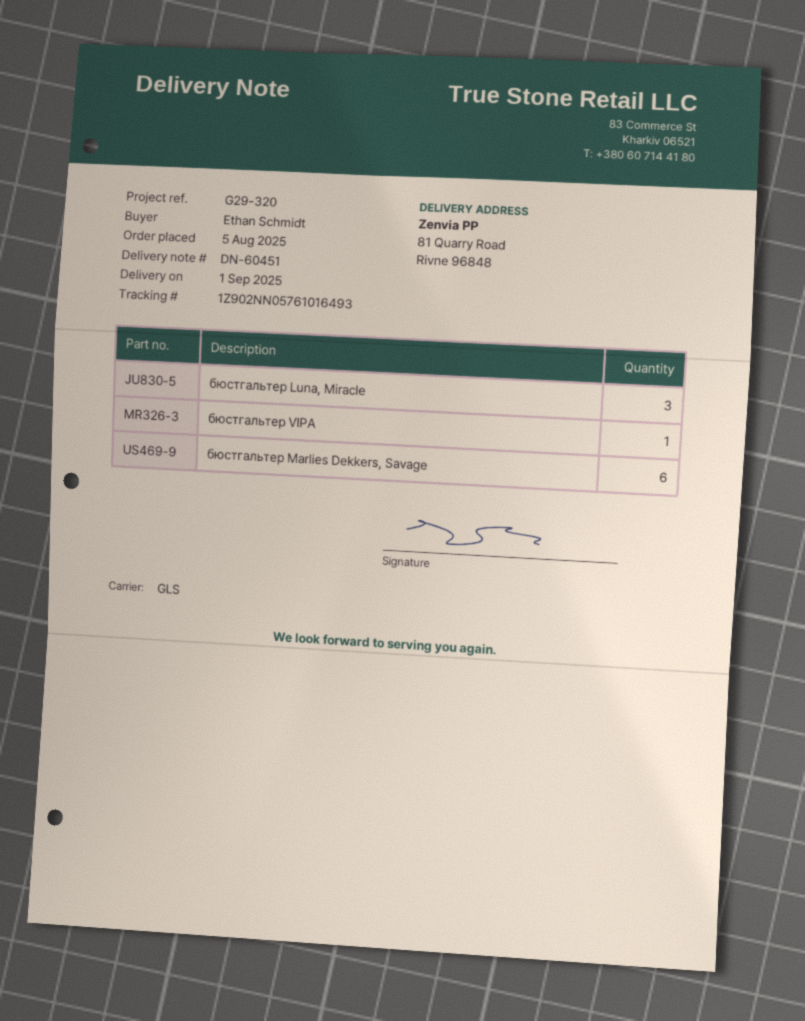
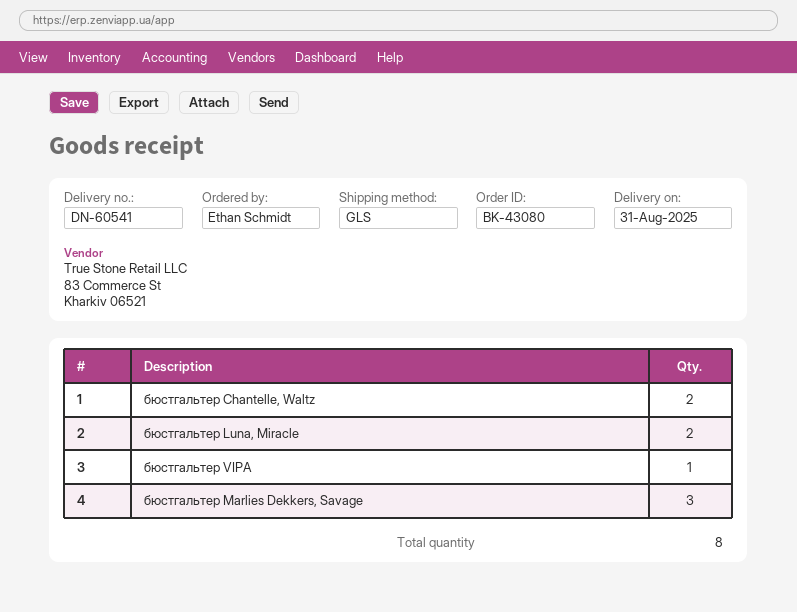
delivery note number: DN-60451 -> DN-60541
delivery date: 2025-09-01 -> 2025-08-31
бюстгальтер Luna, Miracle: 3 -> 2
бюстгальтер Marlies Dekkers, Savage: 6 -> 3
бюстгальтер Chantelle, Waltz: none -> 2

